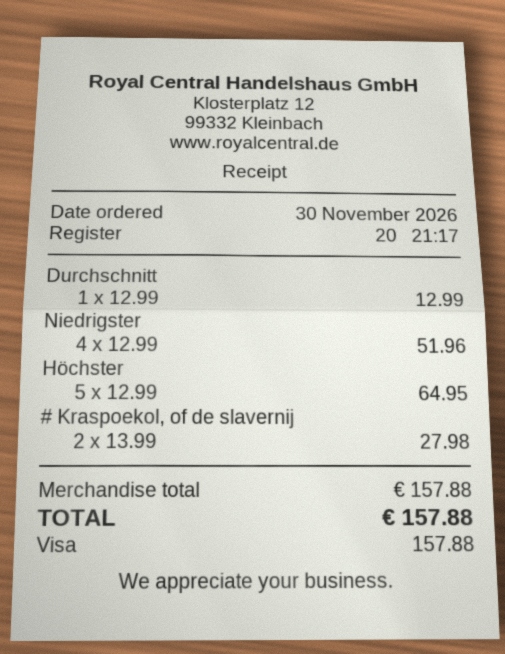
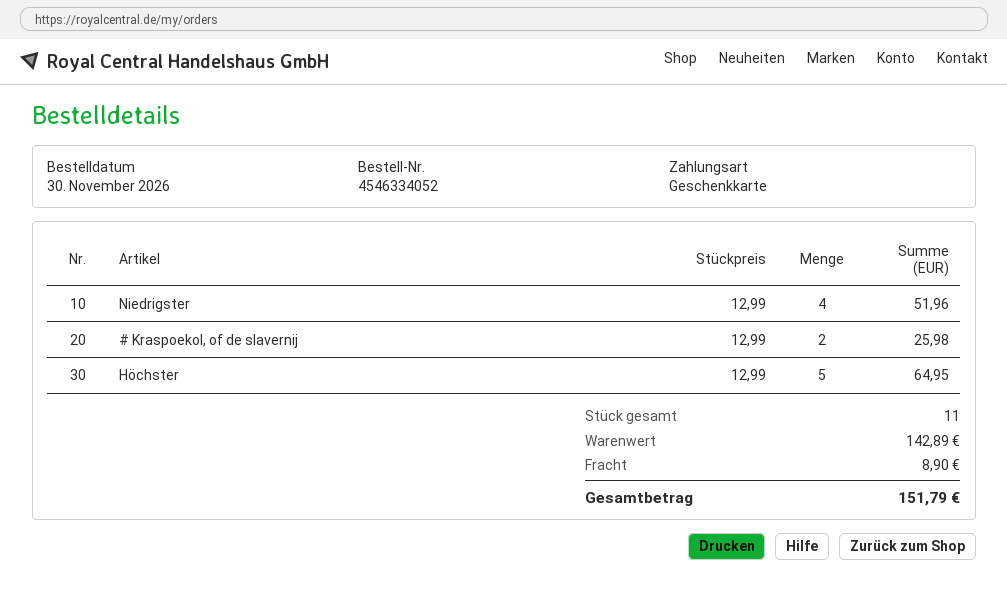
payment method: Visa -> gift card
Durchschnitt: 1 x 12.99 = 12.99 -> none
# Kraspoekol, of de slavernij: 2 x 13.99 = 27.98 -> 2 x 12.99 = 25.98
subtotal: 157.88 -> 142.89
shipping: none -> 8.90
total: 157.88 -> 151.79

